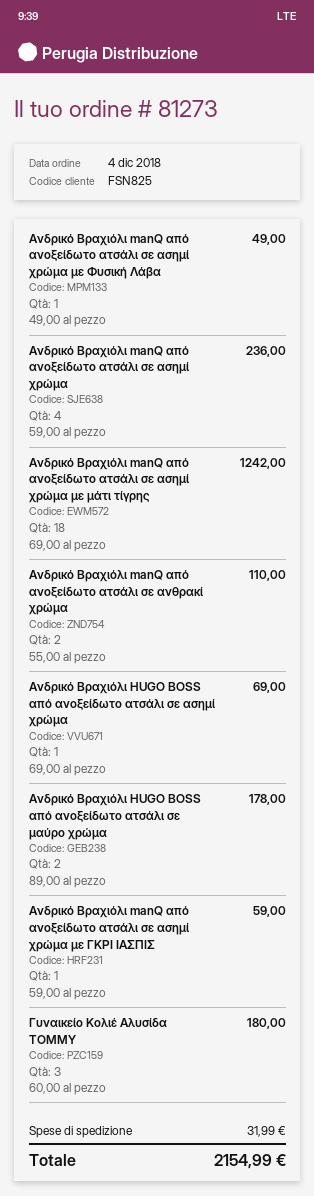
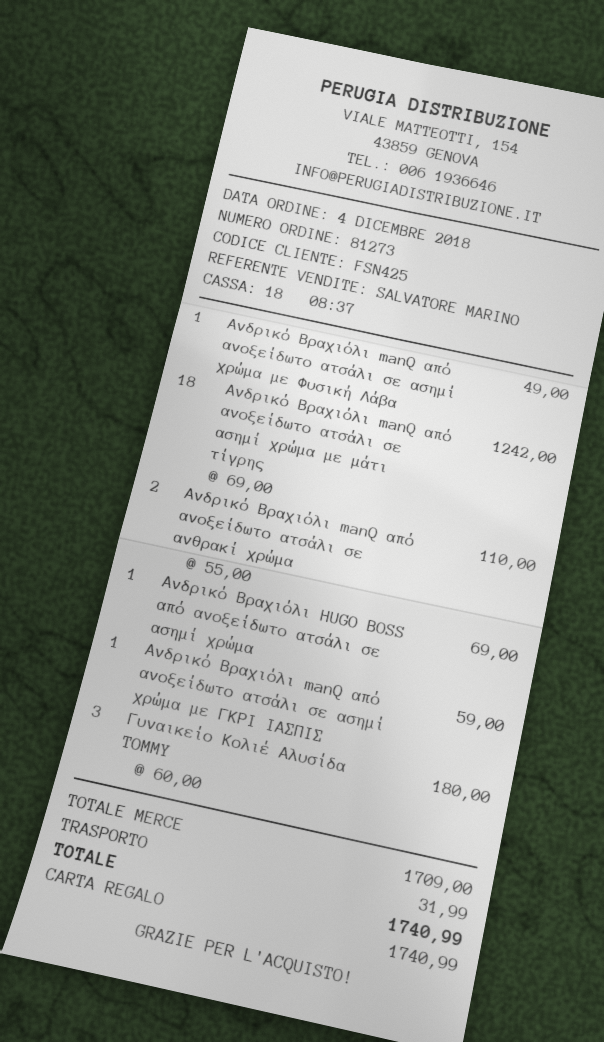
customer number: FSN825 -> FSN425
Ανδρικό Βραχιόλι manQ από ανοξείδωτο ατσάλι σε ασημί χρώμα: 4 x 59.00 = 236.00 -> none
Ανδρικό Βραχιόλι HUGO BOSS από ανοξείδωτο ατσάλι σε μαύρο χρώμα: 2 x 89.00 = 178.00 -> none
total: 2154.99 -> 1740.99

